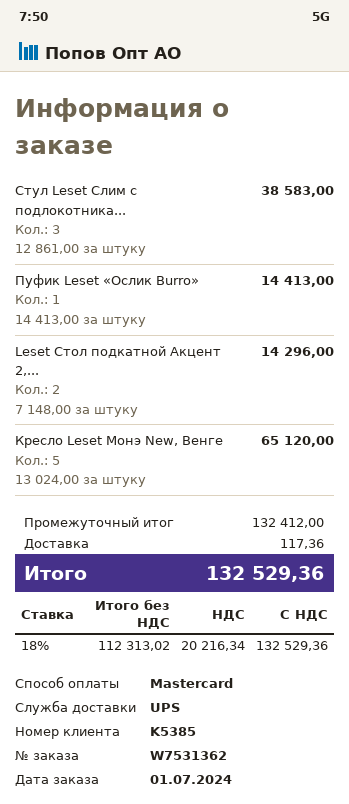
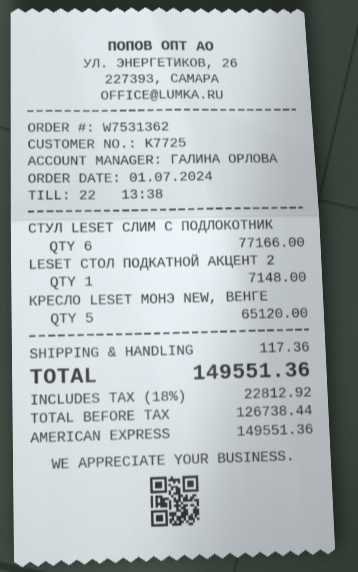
customer number: K5385 -> K7725
payment method: Mastercard -> American Express
Стул Leset Слим с подлокотника...: 3 for 38583.00 -> 6 for 77166.00
Пуфик Leset «Ослик Burro»: 1 for 14413.00 -> none
Leset Стол подкатной Акцент 2,...: 2 for 14296.00 -> 1 for 7148.00
net: 112313.02 -> 126738.44
tax: 18% = 20216.34 -> 18% = 22812.92
total: 132529.36 -> 149551.36

